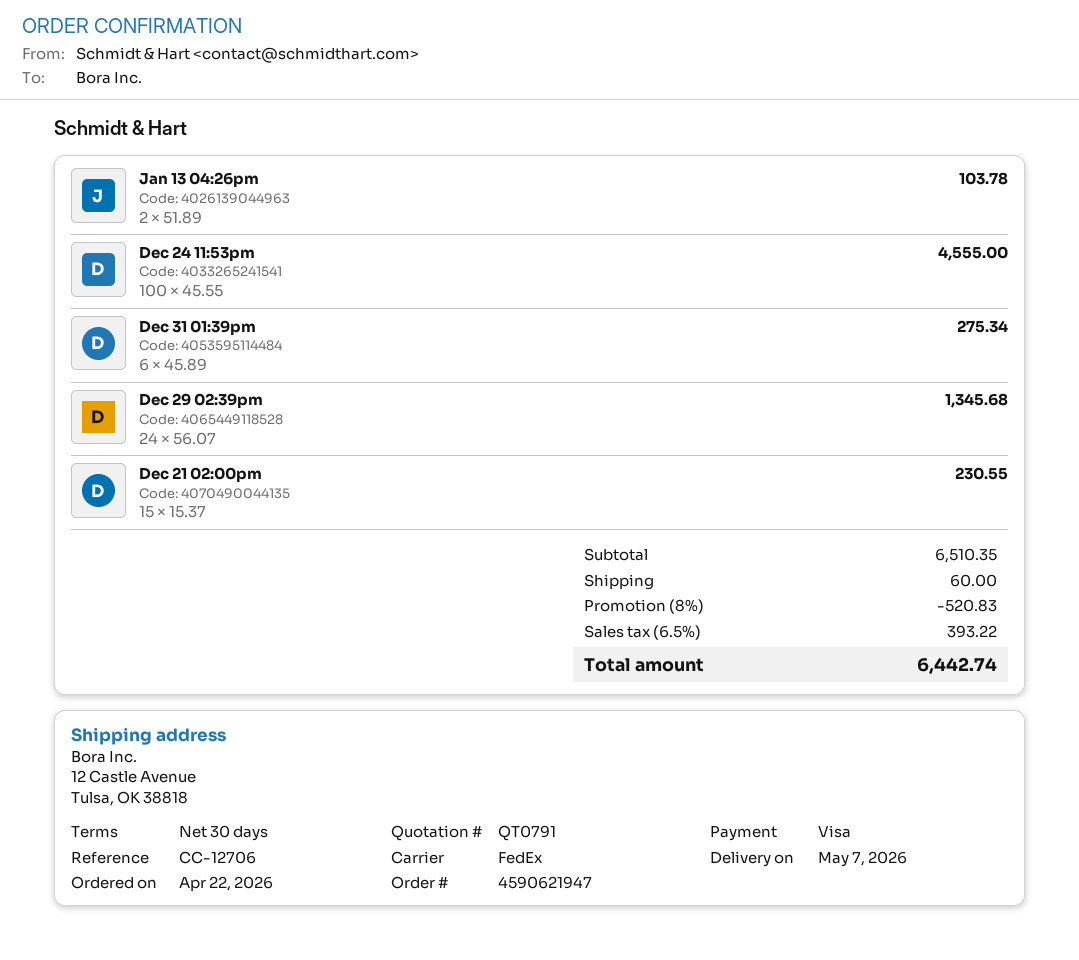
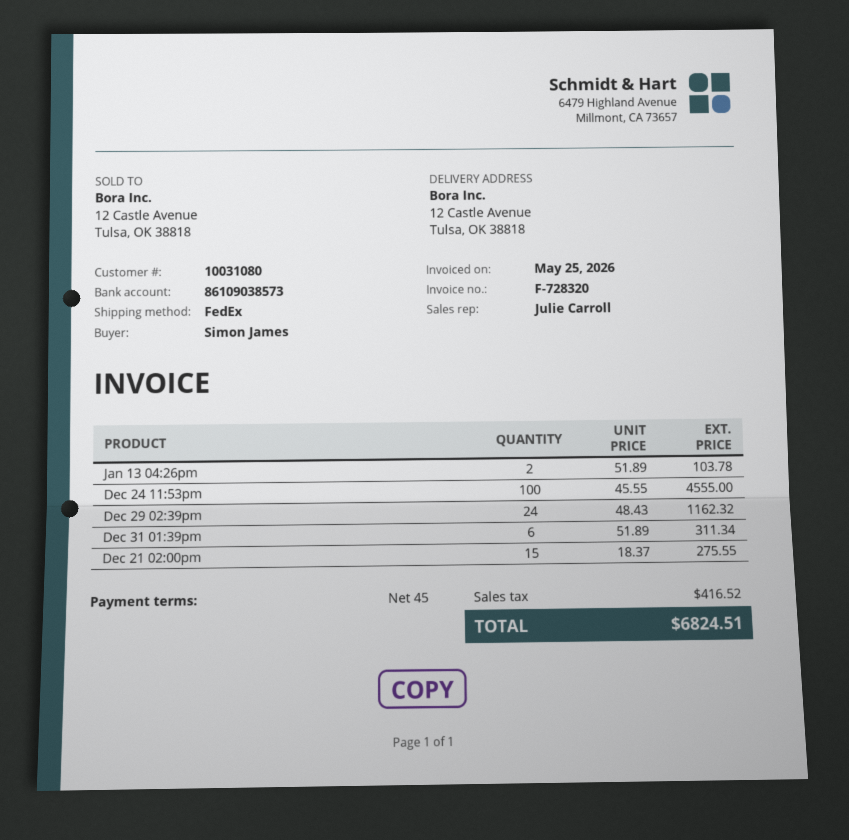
payment terms: 30 days -> 45 days
Dec 31 01:39pm: 6 x 45.89 = 275.34 -> 6 x 51.89 = 311.34
Dec 29 02:39pm: 24 x 56.07 = 1345.68 -> 24 x 48.43 = 1162.32
Dec 21 02:00pm: 15 x 15.37 = 230.55 -> 15 x 18.37 = 275.55
discount: 8% = 520.83 -> none
shipping: 60.00 -> none
tax: 393.22 -> 416.52
total: 6442.74 -> 6824.51

